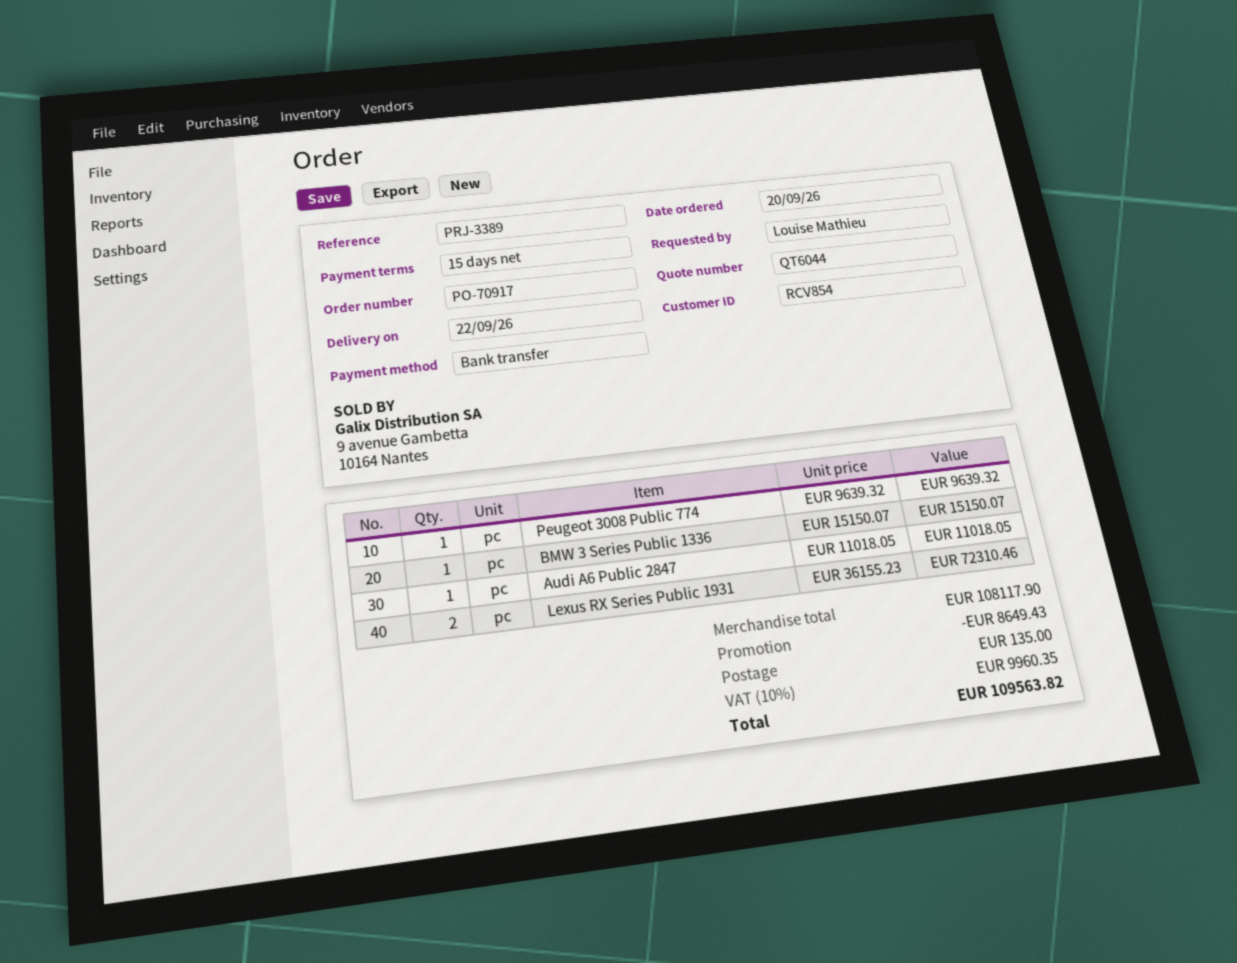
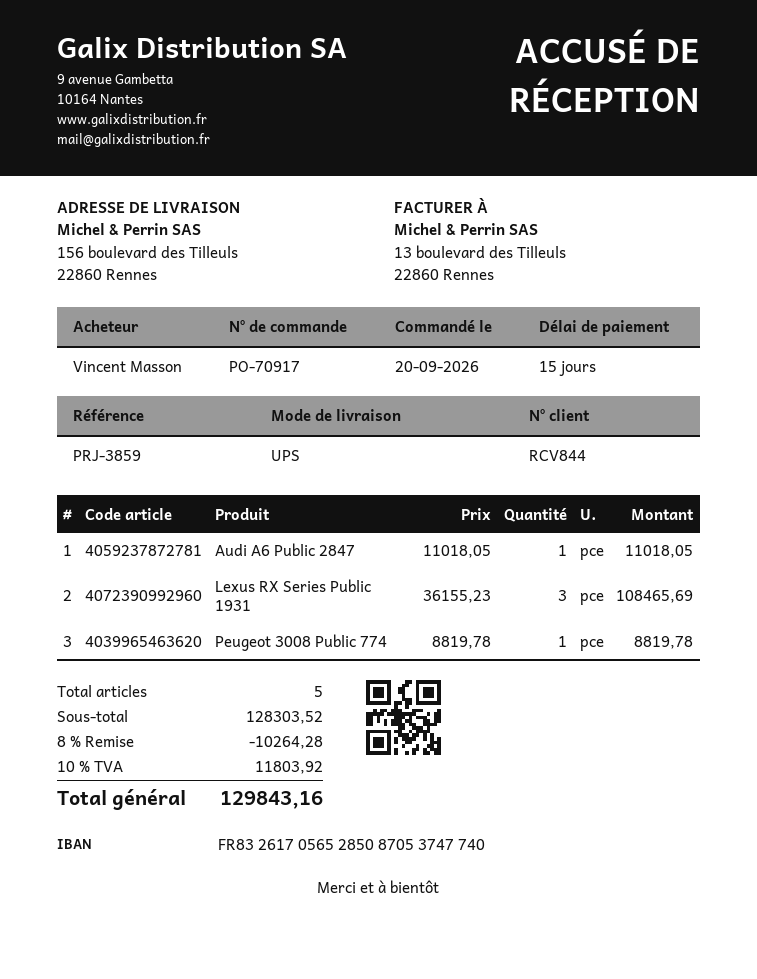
customer number: RCV854 -> RCV844
reference: PRJ-3389 -> PRJ-3859
ordered by: Louise Mathieu -> Vincent Masson
Peugeot 3008 Public 774: 1 x 9639.32 = 9639.32 -> 1 x 8819.78 = 8819.78
BMW 3 Series Public 1336: 1 x 15150.07 = 15150.07 -> none
Lexus RX Series Public 1931: 2 x 36155.23 = 72310.46 -> 3 x 36155.23 = 108465.69
subtotal: 108117.90 -> 128303.52
discount: 8649.43 -> 10264.28
shipping: 135.00 -> none
tax: 10% = 9960.35 -> 10% = 11803.92
total: 109563.82 -> 129843.16

